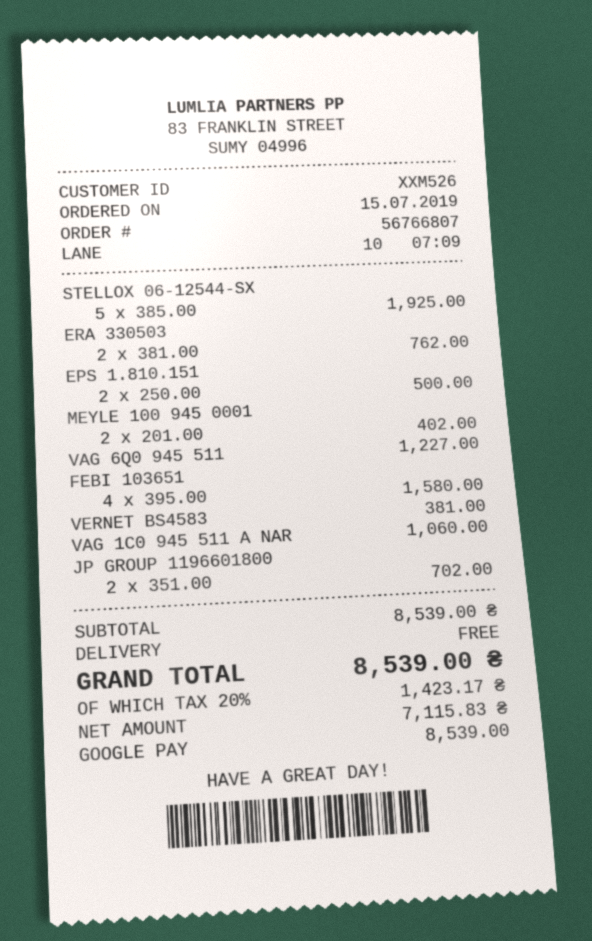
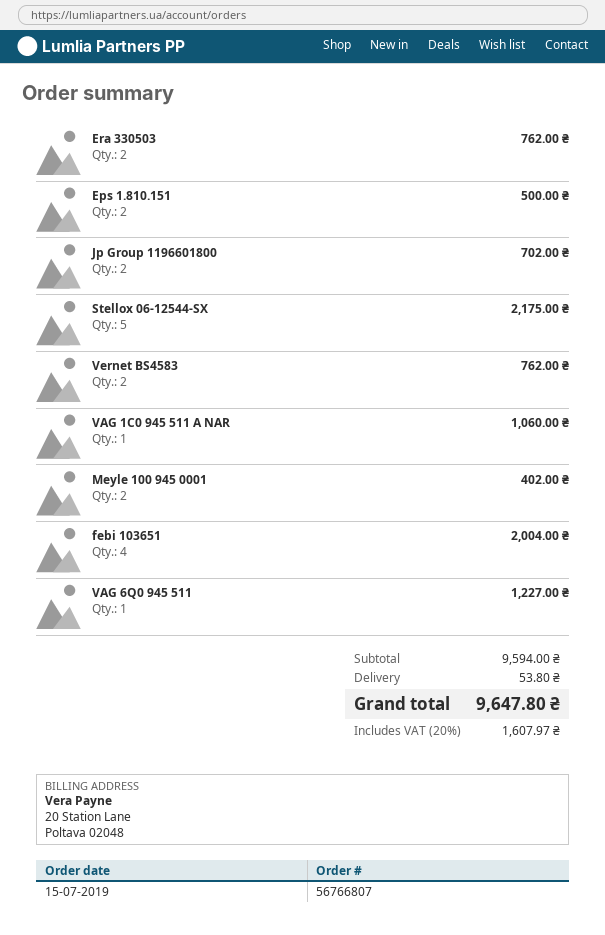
STELLOX 06-12544-SX: 5 for 1925.00 -> 5 for 2175.00
FEBI 103651: 4 for 1580.00 -> 4 for 2004.00
VERNET BS4583: 1 for 381.00 -> 2 for 762.00
subtotal: 8539.00 -> 9594.00
shipping: 0.00 -> 53.80
tax: 20% = 1423.17 -> 20% = 1607.97
total: 8539.00 -> 9647.80

